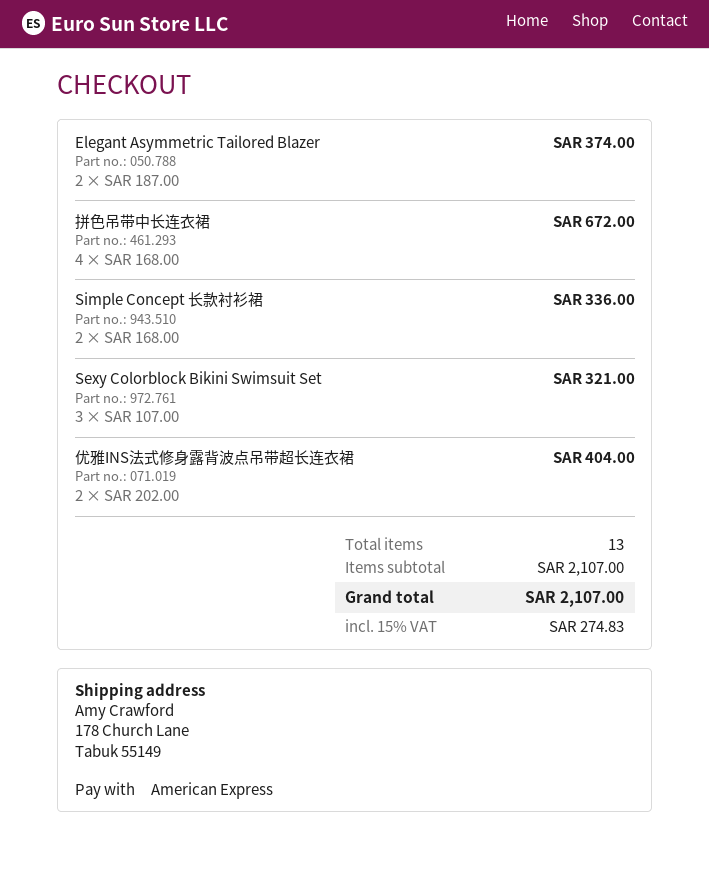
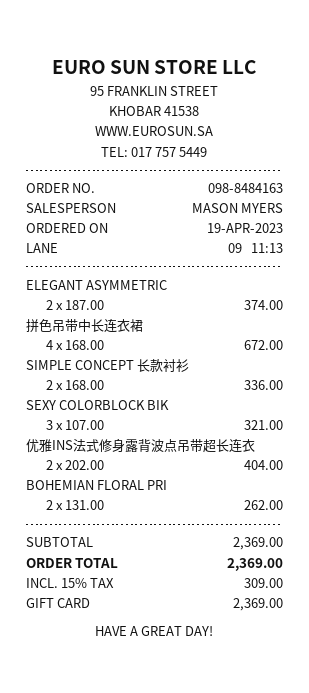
payment method: American Express -> gift card
BOHEMIAN FLORAL PRI: none -> 2 x 131.00 = 262.00
subtotal: 2107.00 -> 2369.00
tax: 15% = 274.83 -> 15% = 309.00
total: 2107.00 -> 2369.00

